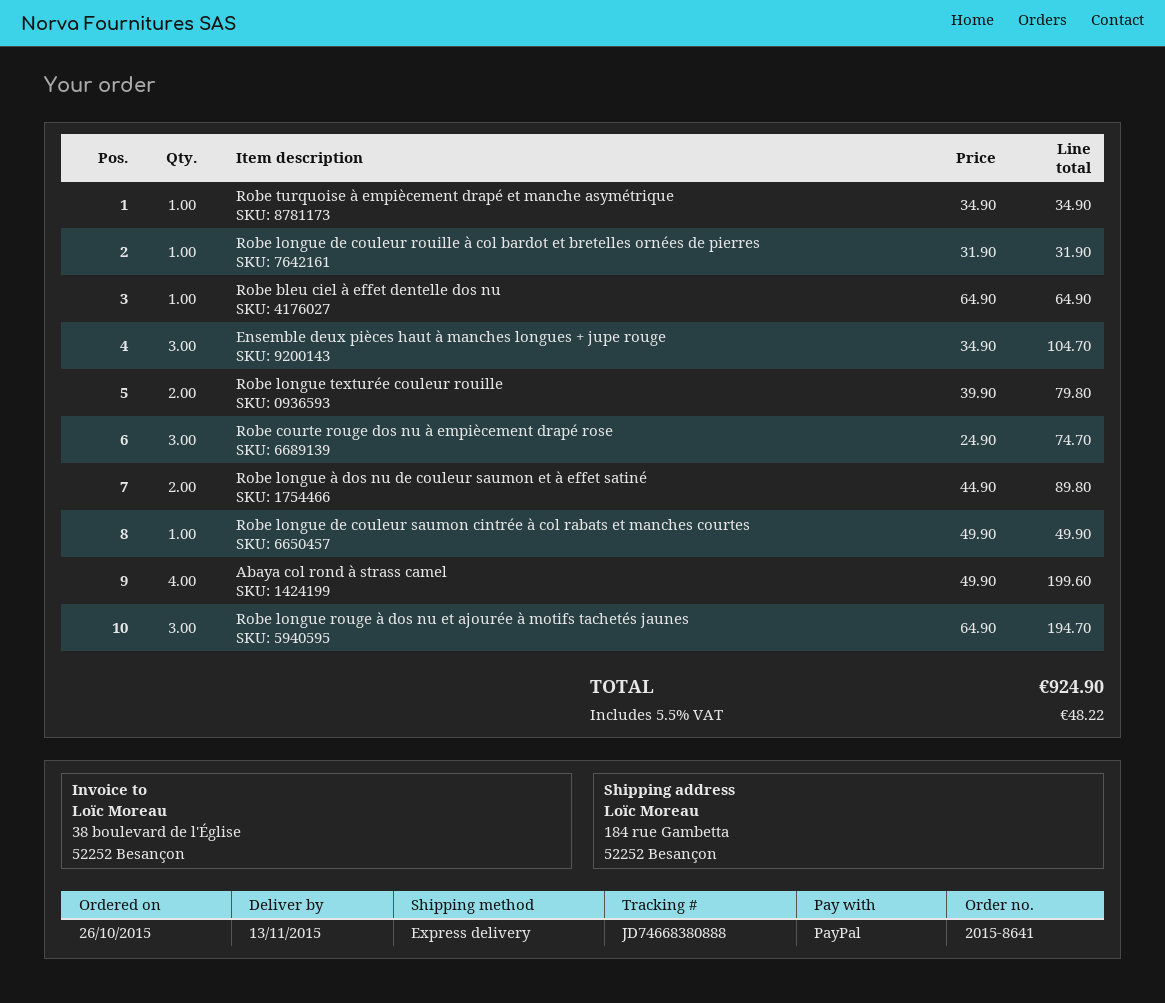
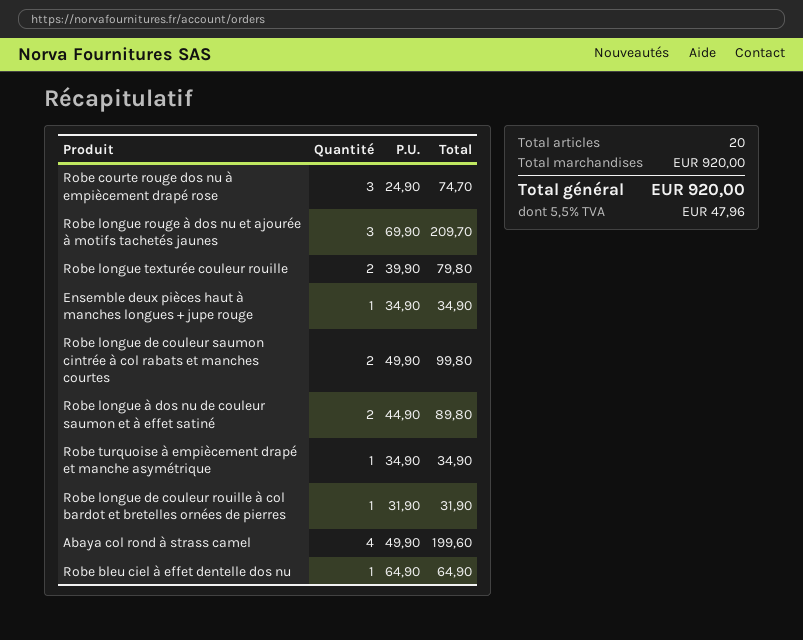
Ensemble deux pièces haut à manches longues + jupe rouge: 3 x 34.90 = 104.70 -> 1 x 34.90 = 34.90
Robe longue de couleur saumon cintrée à col rabats et manches courtes: 1 x 49.90 = 49.90 -> 2 x 49.90 = 99.80
Robe longue rouge à dos nu et ajourée à motifs tachetés jaunes: 3 x 64.90 = 194.70 -> 3 x 69.90 = 209.70
tax: 5.5% = 48.22 -> 5.5% = 47.96
total: 924.90 -> 920.00

